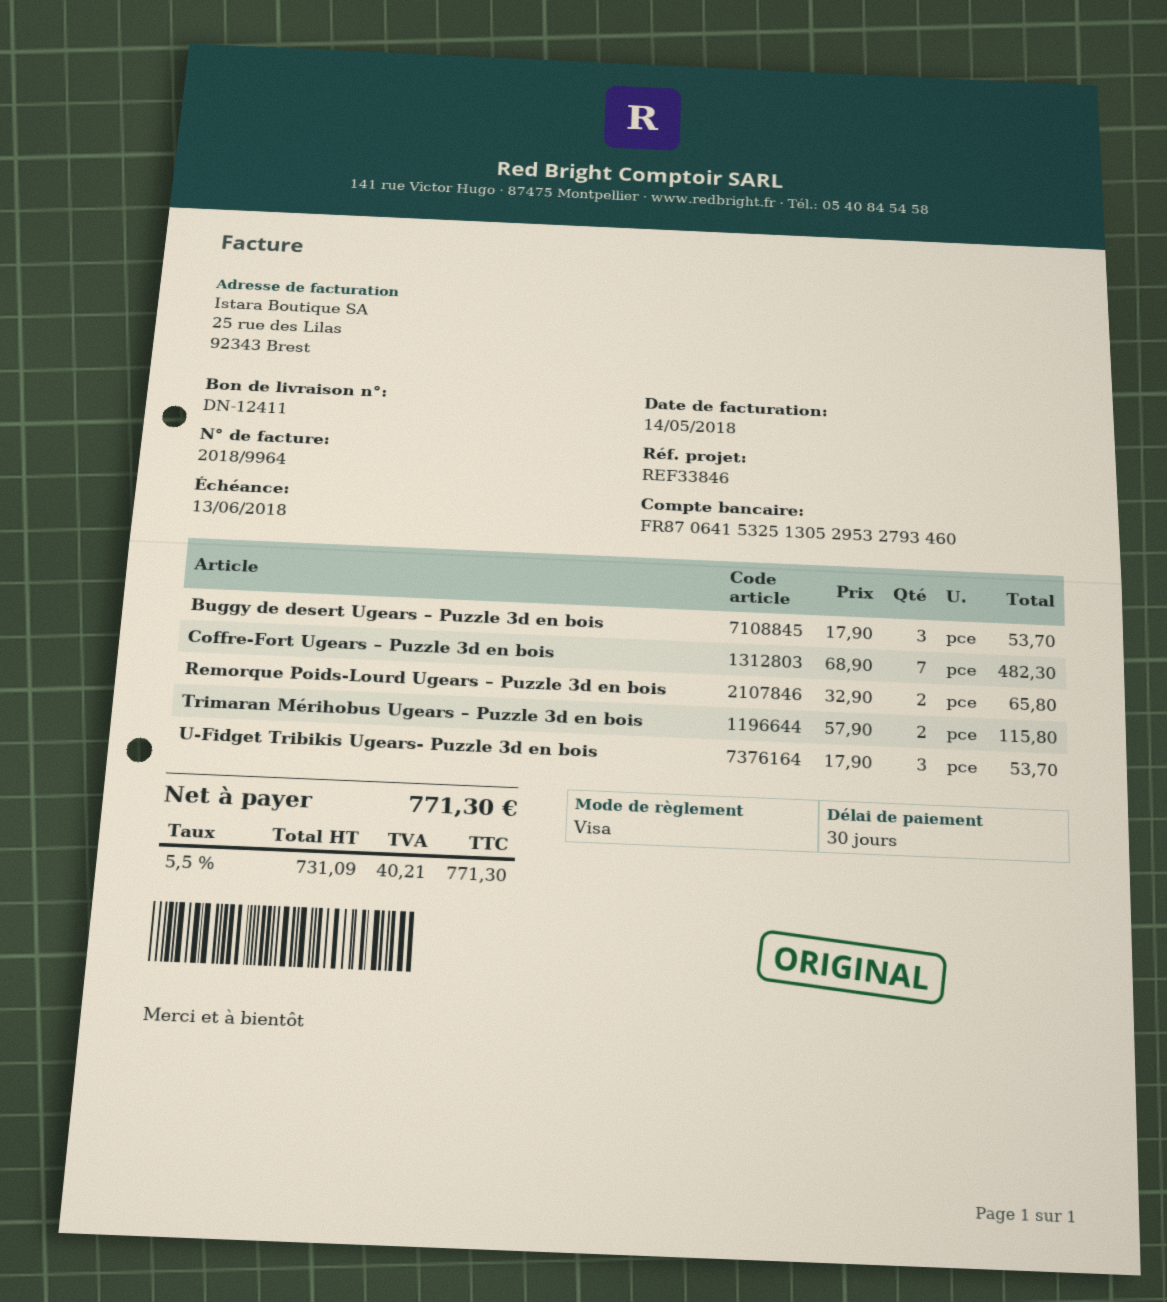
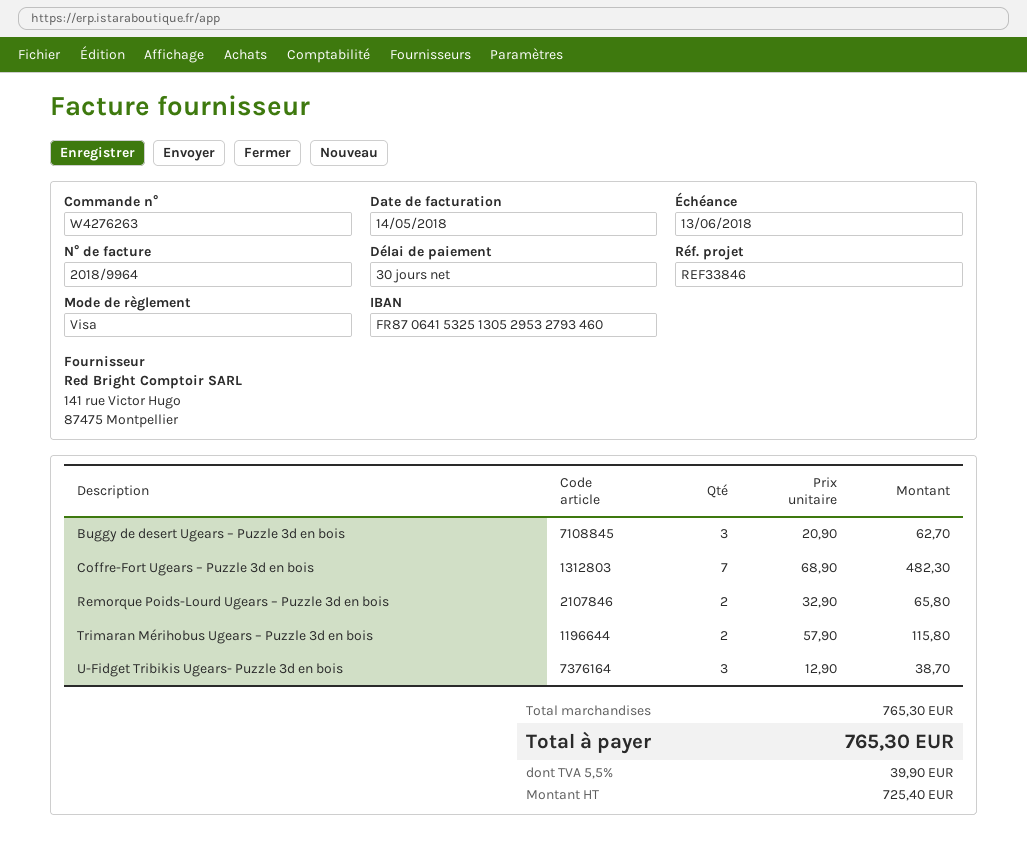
Buggy de desert Ugears – Puzzle 3d en bois: 3 x 17.90 = 53.70 -> 3 x 20.90 = 62.70
U-Fidget Tribikis Ugears- Puzzle 3d en bois: 3 x 17.90 = 53.70 -> 3 x 12.90 = 38.70
net: 731.09 -> 725.40
tax: 5.5% = 40.21 -> 5.5% = 39.90
total: 771.30 -> 765.30

